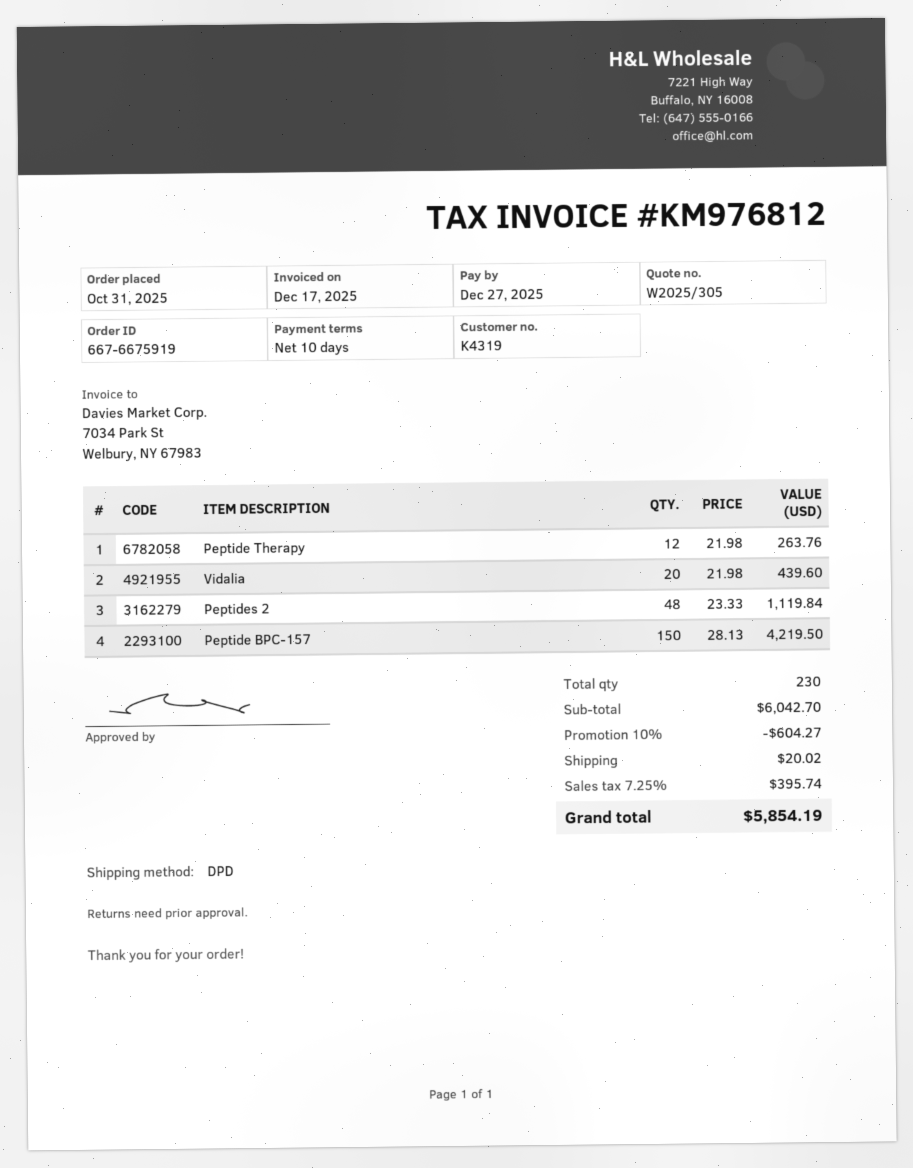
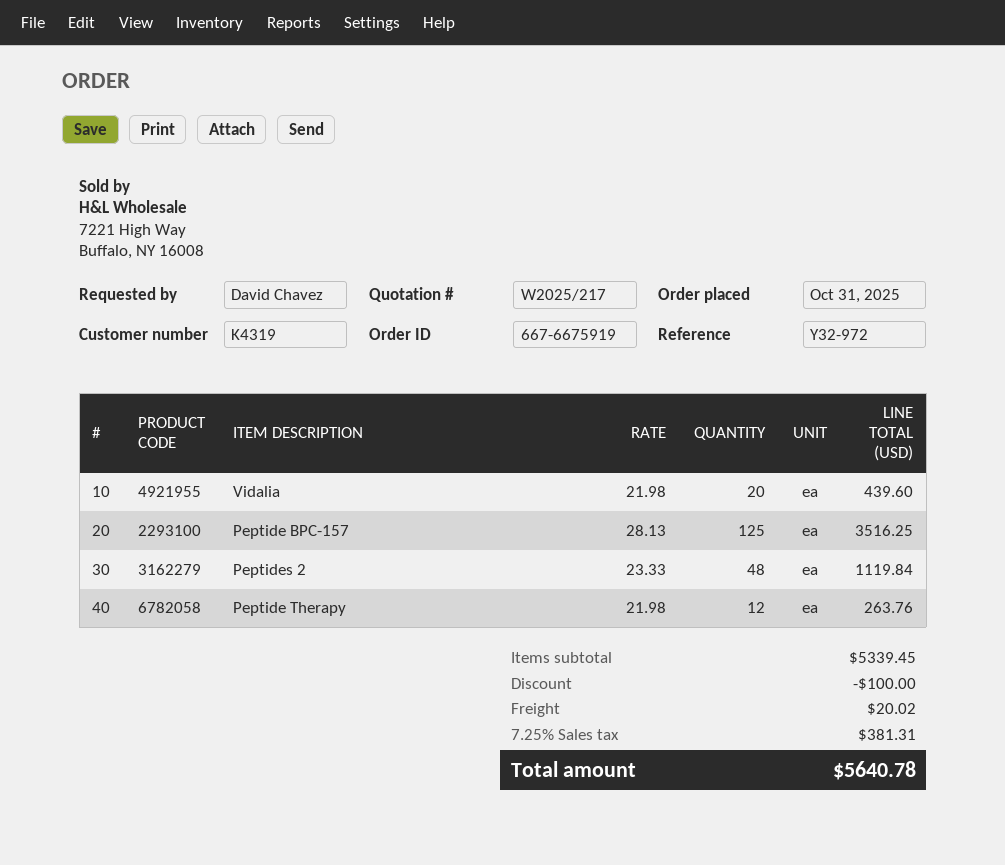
quote number: W2025/305 -> W2025/217
Peptide BPC-157: 150 x 28.13 = 4219.50 -> 125 x 28.13 = 3516.25
subtotal: 6042.70 -> 5339.45
discount: 604.27 -> 100.00
tax: 7.25% = 395.74 -> 7.25% = 381.31
total: 5854.19 -> 5640.78

